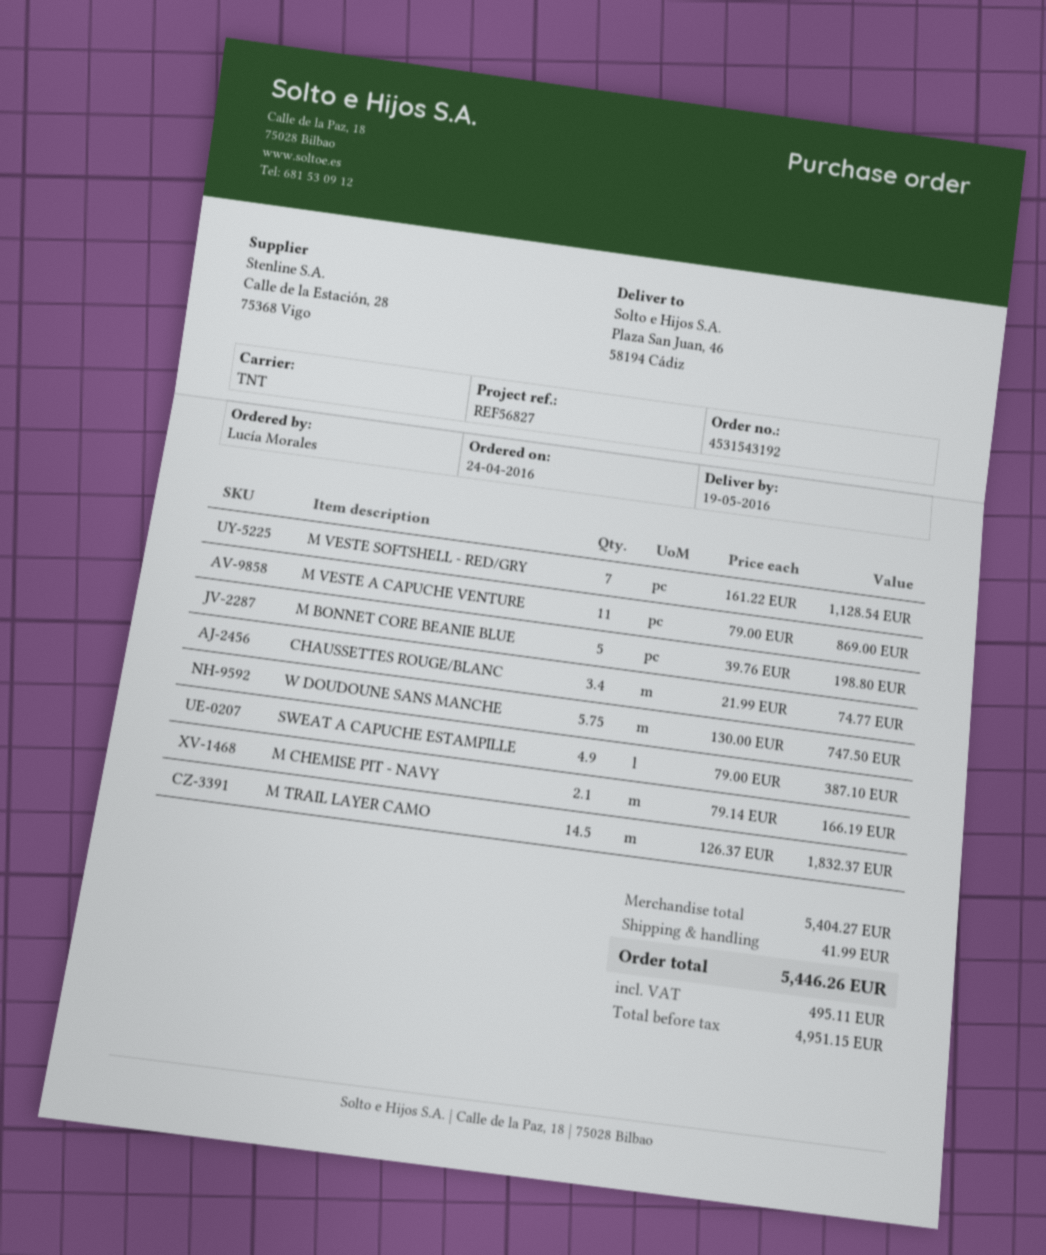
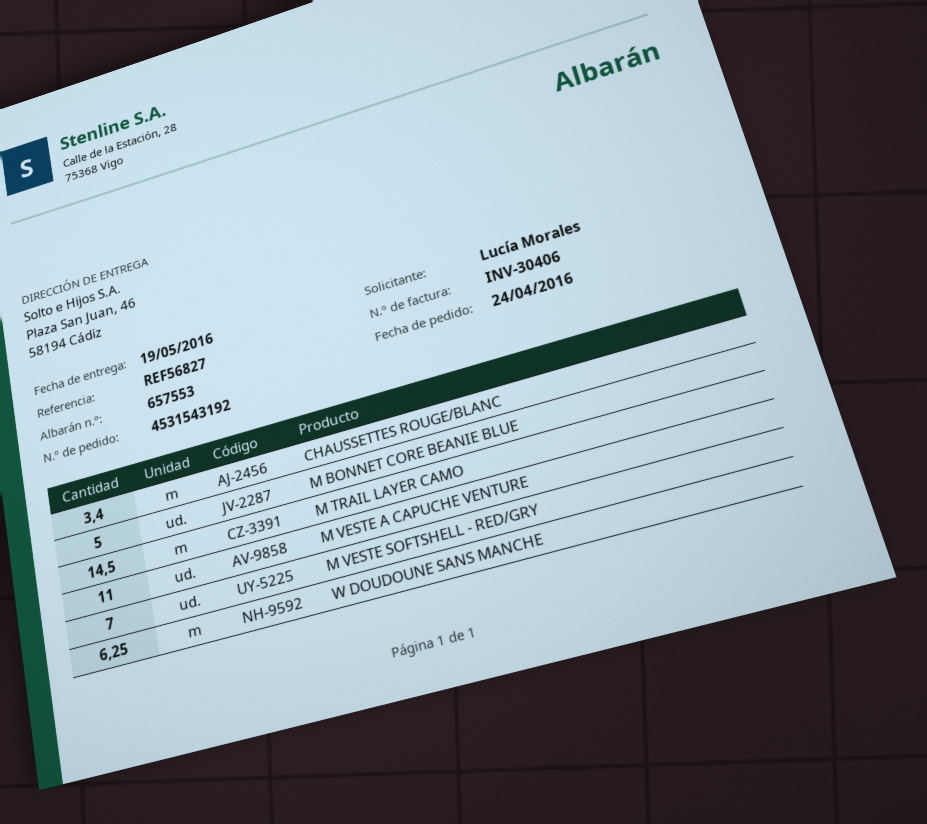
W DOUDOUNE SANS MANCHE: 5.75 -> 6.25
SWEAT A CAPUCHE ESTAMPILLE: 4.9 -> none
M CHEMISE PIT - NAVY: 2.1 -> none

